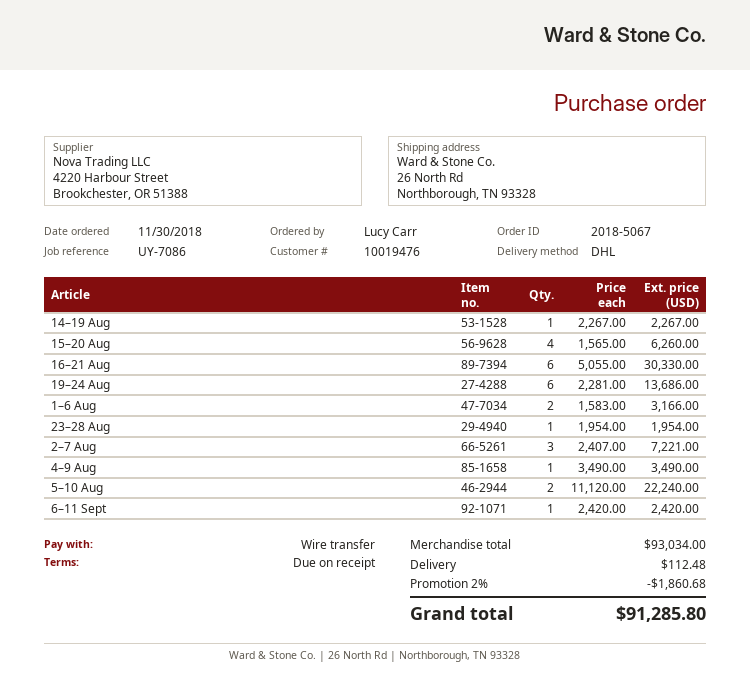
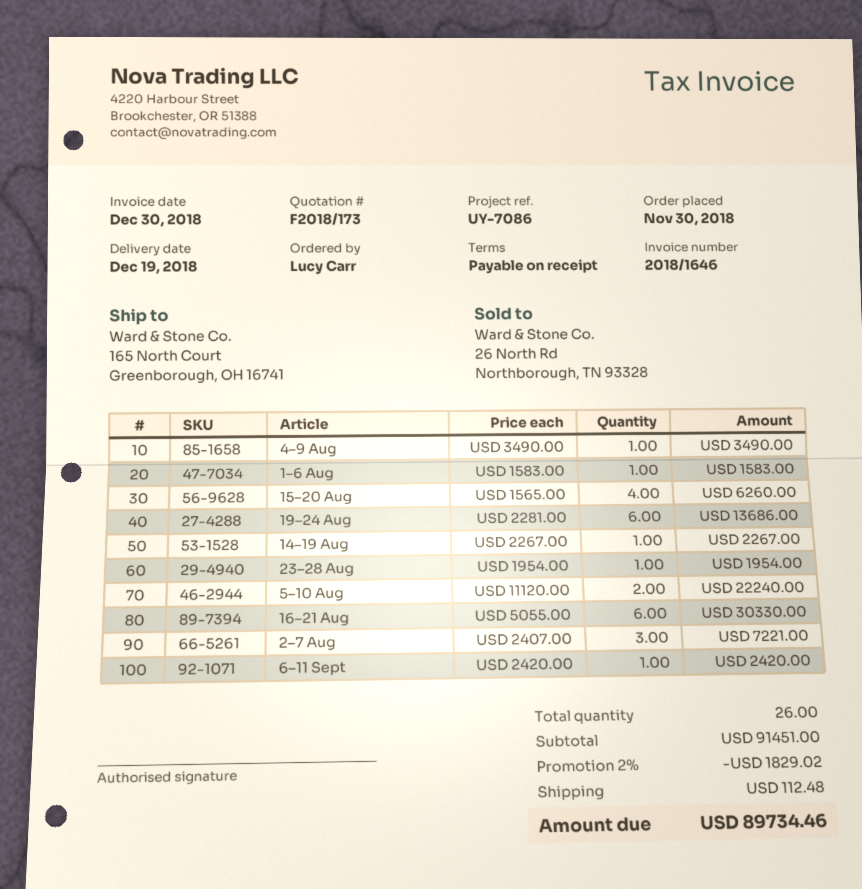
ship to: 26 North Rd, Northborough, TN 93328 -> 165 North Court, Greenborough, OH 16741
1–6 Aug: 2 x 1583.00 = 3166.00 -> 1 x 1583.00 = 1583.00
subtotal: 93034.00 -> 91451.00
discount: 2% = 1860.68 -> 2% = 1829.02
total: 91285.80 -> 89734.46

